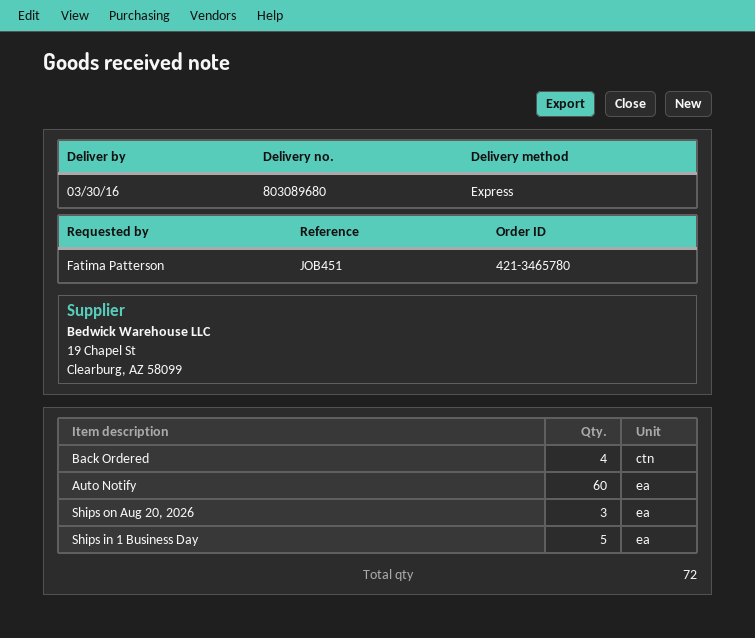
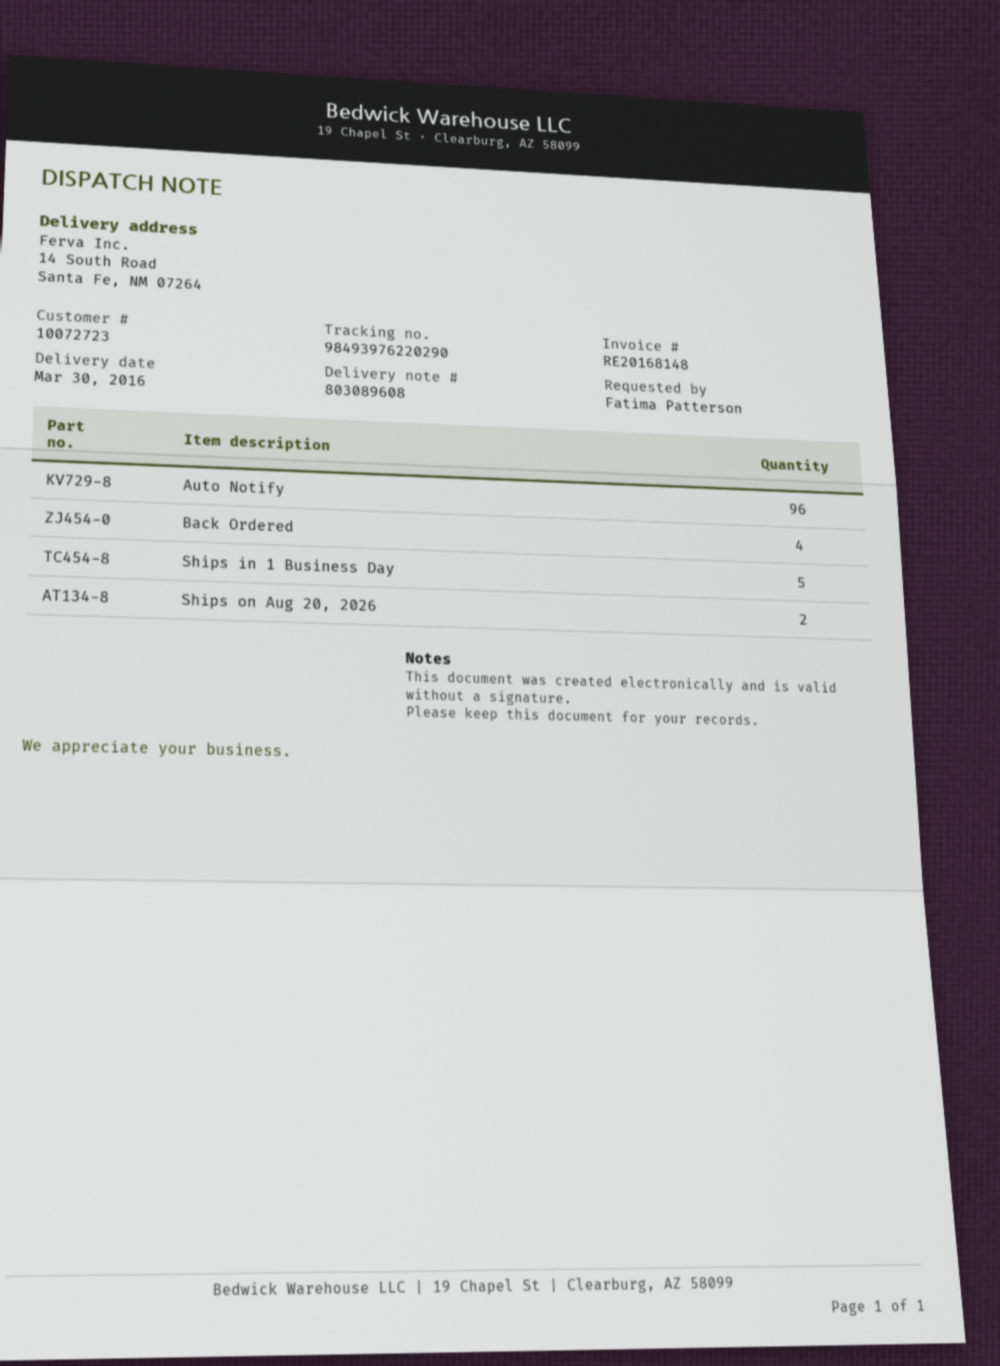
delivery note number: 803089680 -> 803089608
Auto Notify: 60 -> 96
Ships on Aug 20, 2026: 3 -> 2

